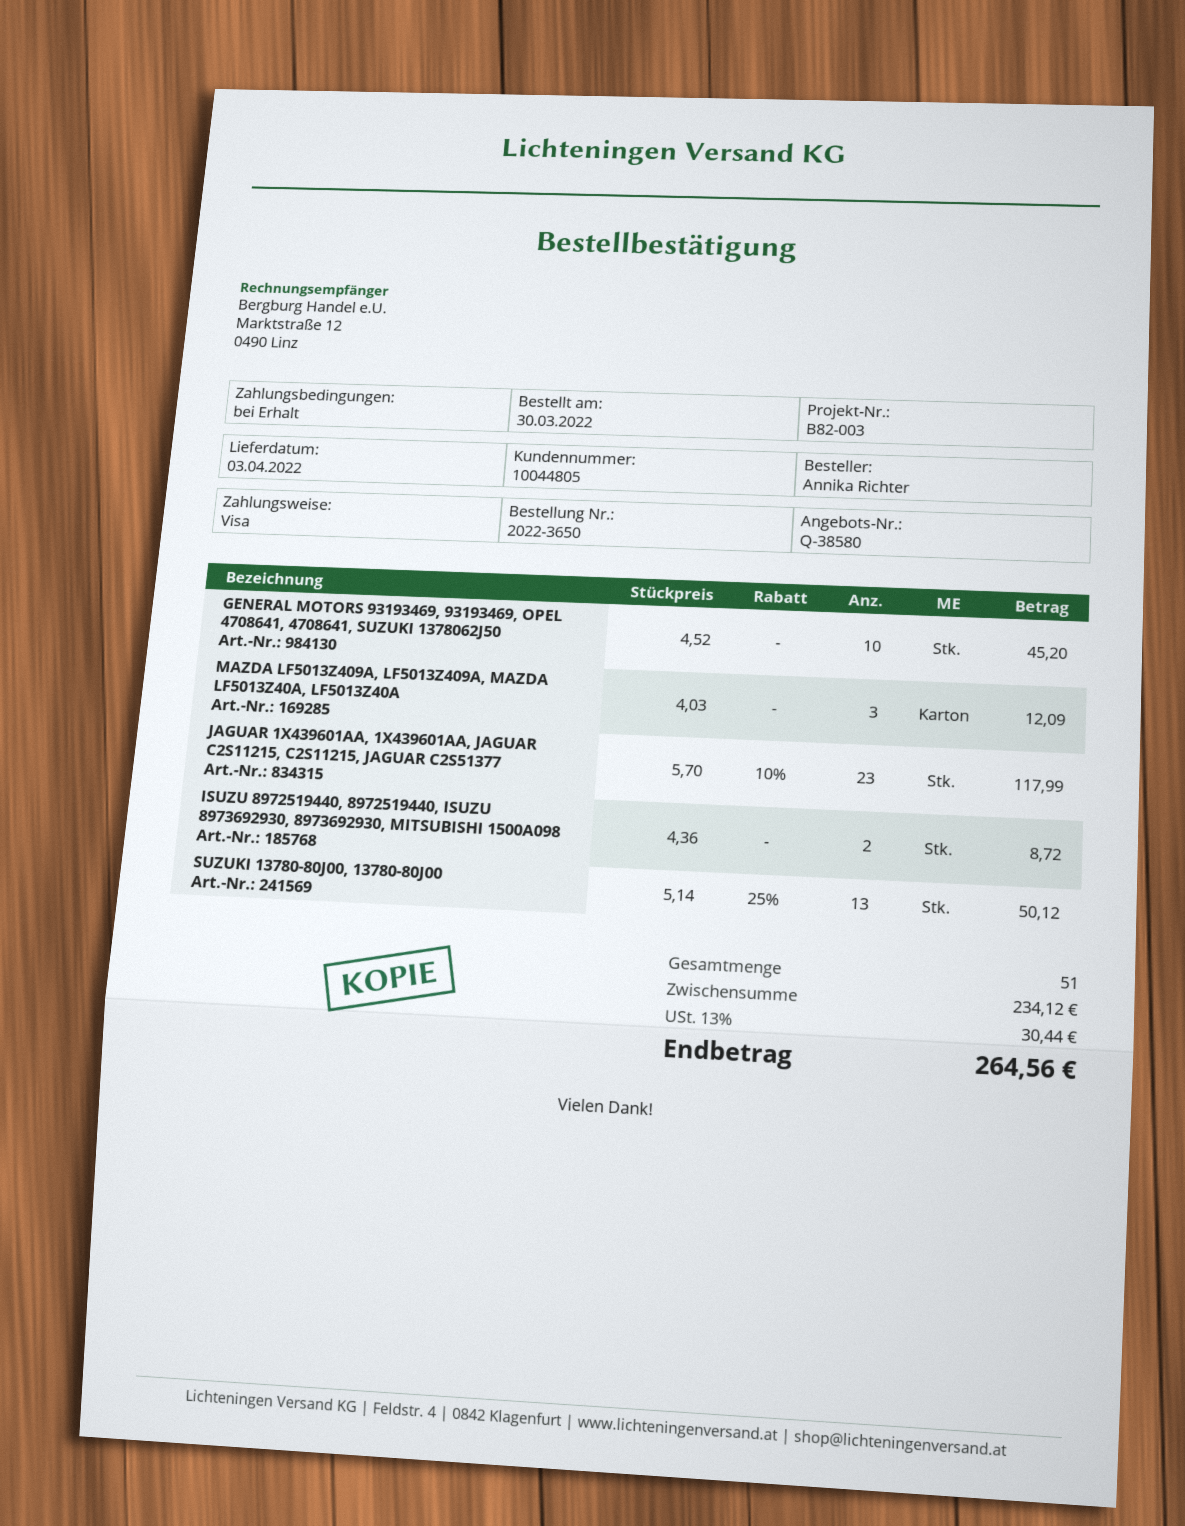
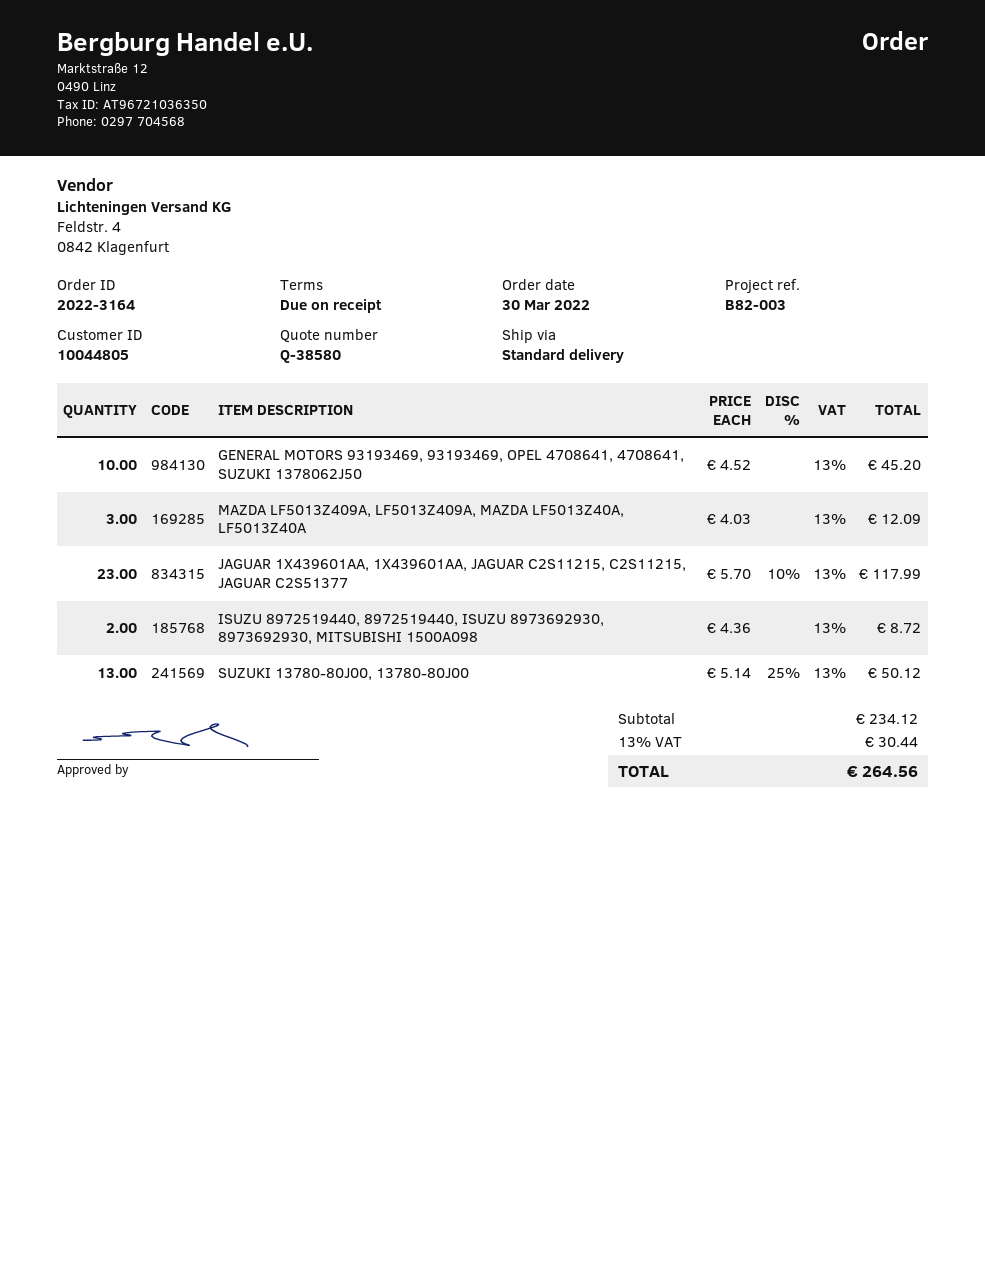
order number: 2022-3650 -> 2022-3164

